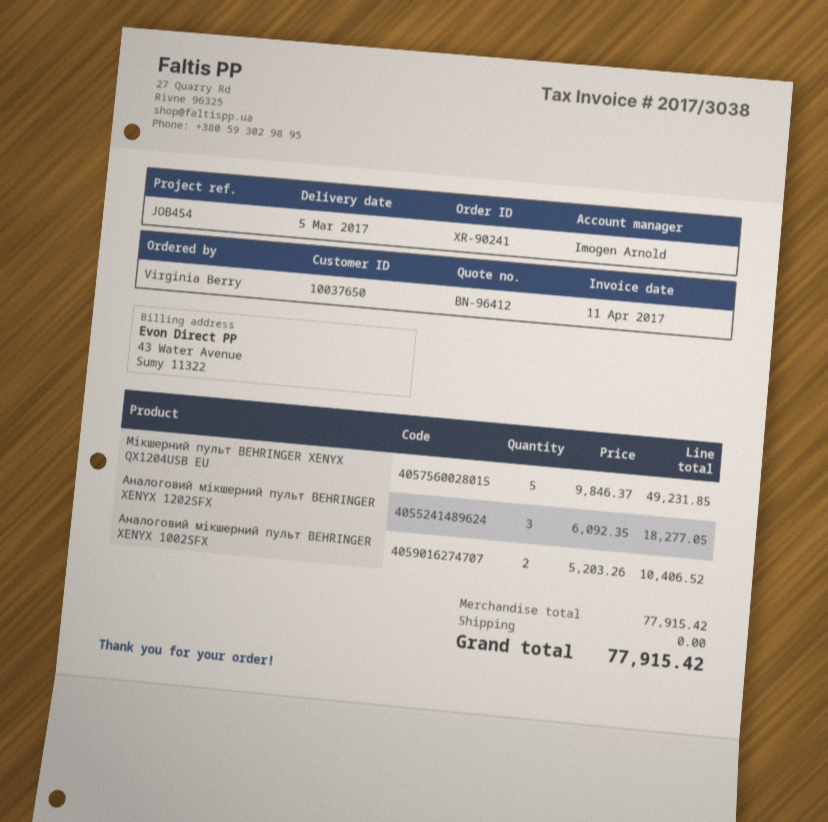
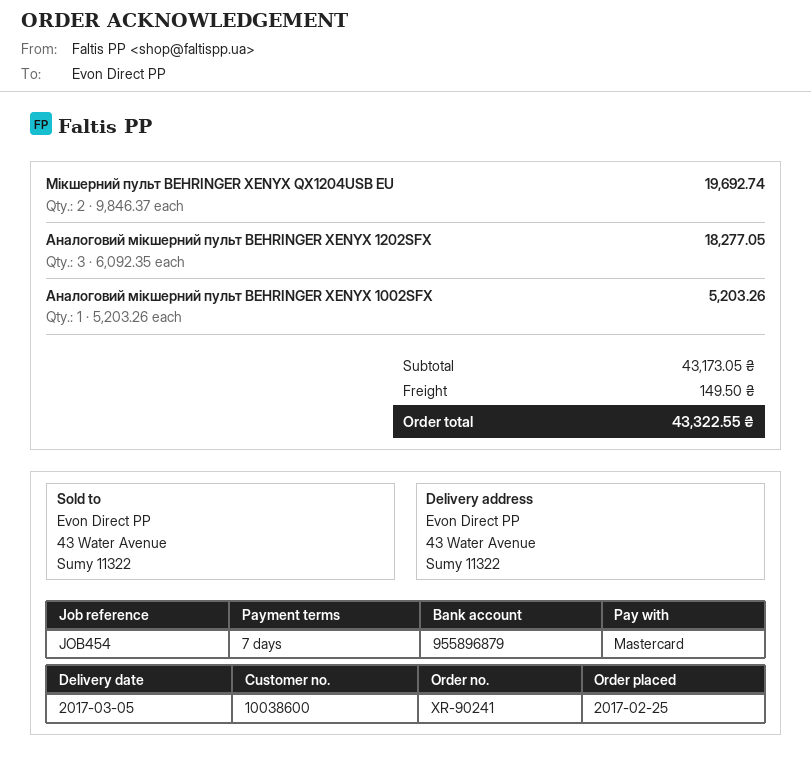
customer number: 10037650 -> 10038600
Мікшерний пульт BEHRINGER XENYX QX1204USB EU: 5 x 9846.37 = 49231.85 -> 2 x 9846.37 = 19692.74
Аналоговий мікшерний пульт BEHRINGER XENYX 1002SFX: 2 x 5203.26 = 10406.52 -> 1 x 5203.26 = 5203.26
subtotal: 77915.42 -> 43173.05
shipping: 0.00 -> 149.50
total: 77915.42 -> 43322.55

